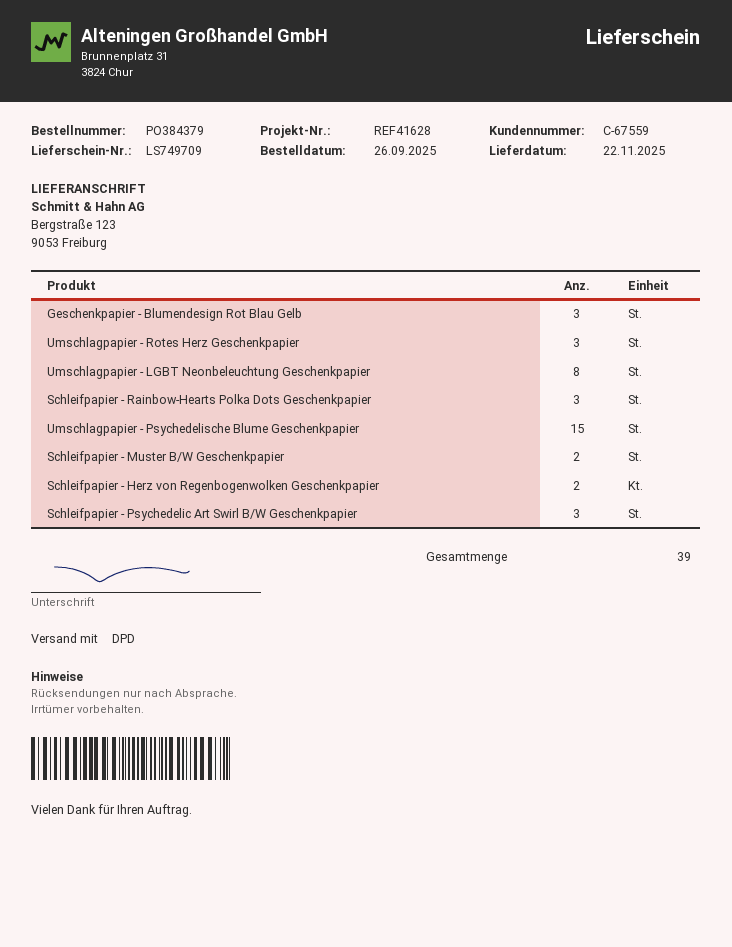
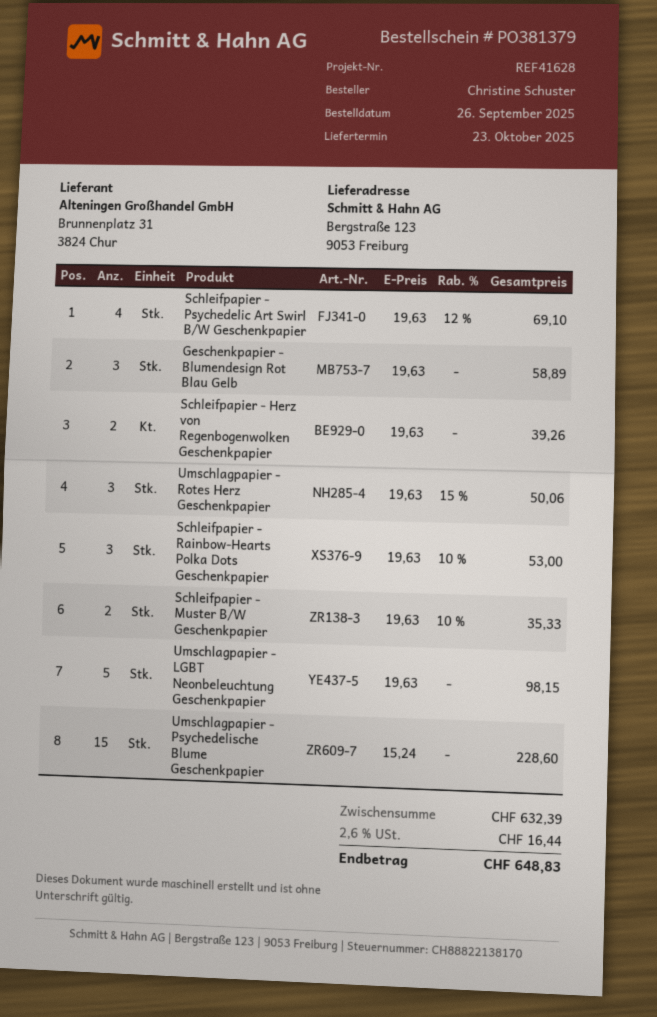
order number: PO384379 -> PO381379
delivery date: 2025-11-22 -> 2025-10-23
Umschlagpapier - LGBT Neonbeleuchtung Geschenkpapier: 8 -> 5
Schleifpapier - Psychedelic Art Swirl B/W Geschenkpapier: 3 -> 4

